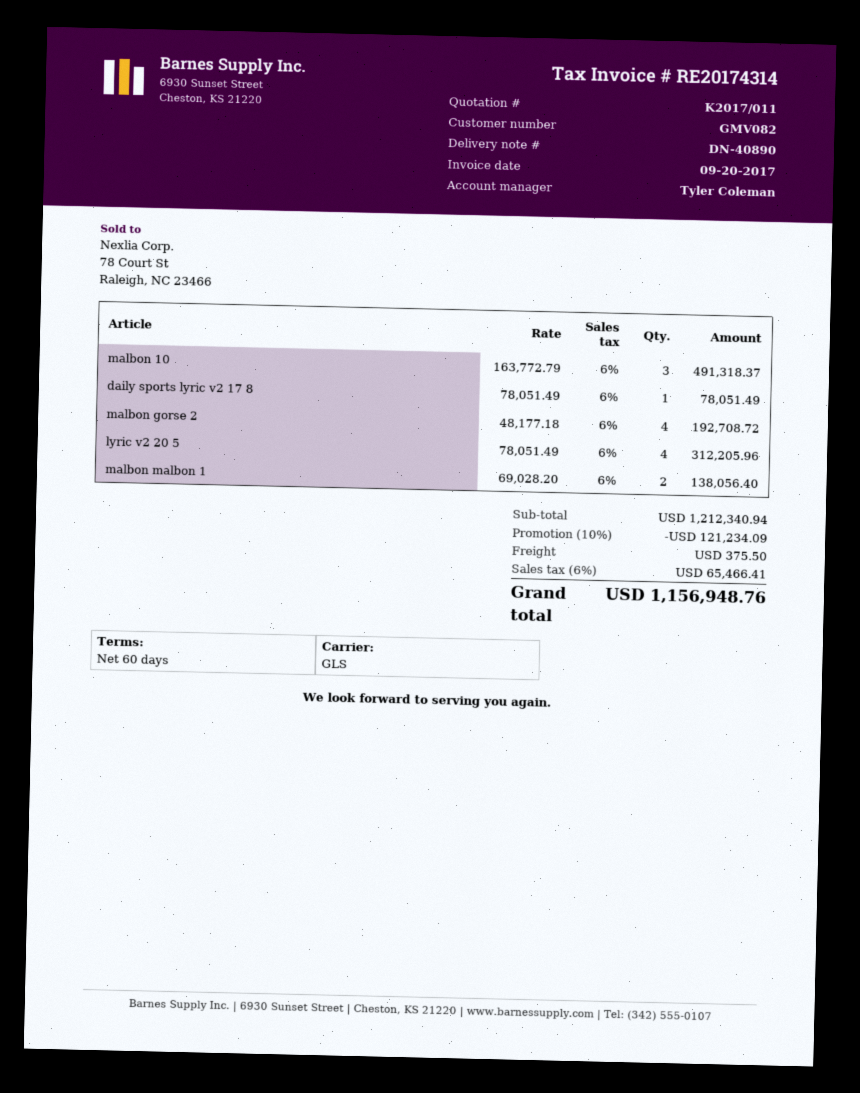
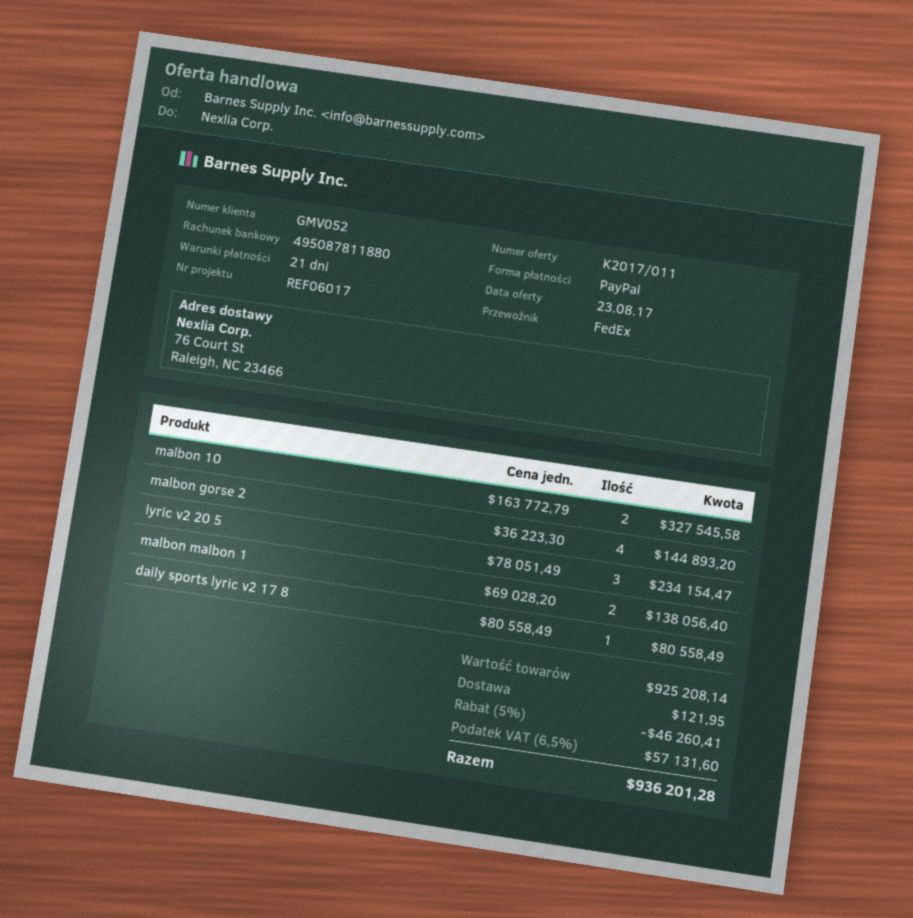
payment terms: 60 days -> 21 days
customer number: GMV082 -> GMV052
shipping method: GLS -> FedEx
malbon 10: 3 x 163772.79 = 491318.37 -> 2 x 163772.79 = 327545.58
daily sports lyric v2 17 8: 1 x 78051.49 = 78051.49 -> 1 x 80558.49 = 80558.49
malbon gorse 2: 4 x 48177.18 = 192708.72 -> 4 x 36223.30 = 144893.20
lyric v2 20 5: 4 x 78051.49 = 312205.96 -> 3 x 78051.49 = 234154.47
subtotal: 1212340.94 -> 925208.14
discount: 10% = 121234.09 -> 5% = 46260.41
shipping: 375.50 -> 121.95
tax: 6% = 65466.41 -> 6.5% = 57131.60
total: 1156948.76 -> 936201.28

